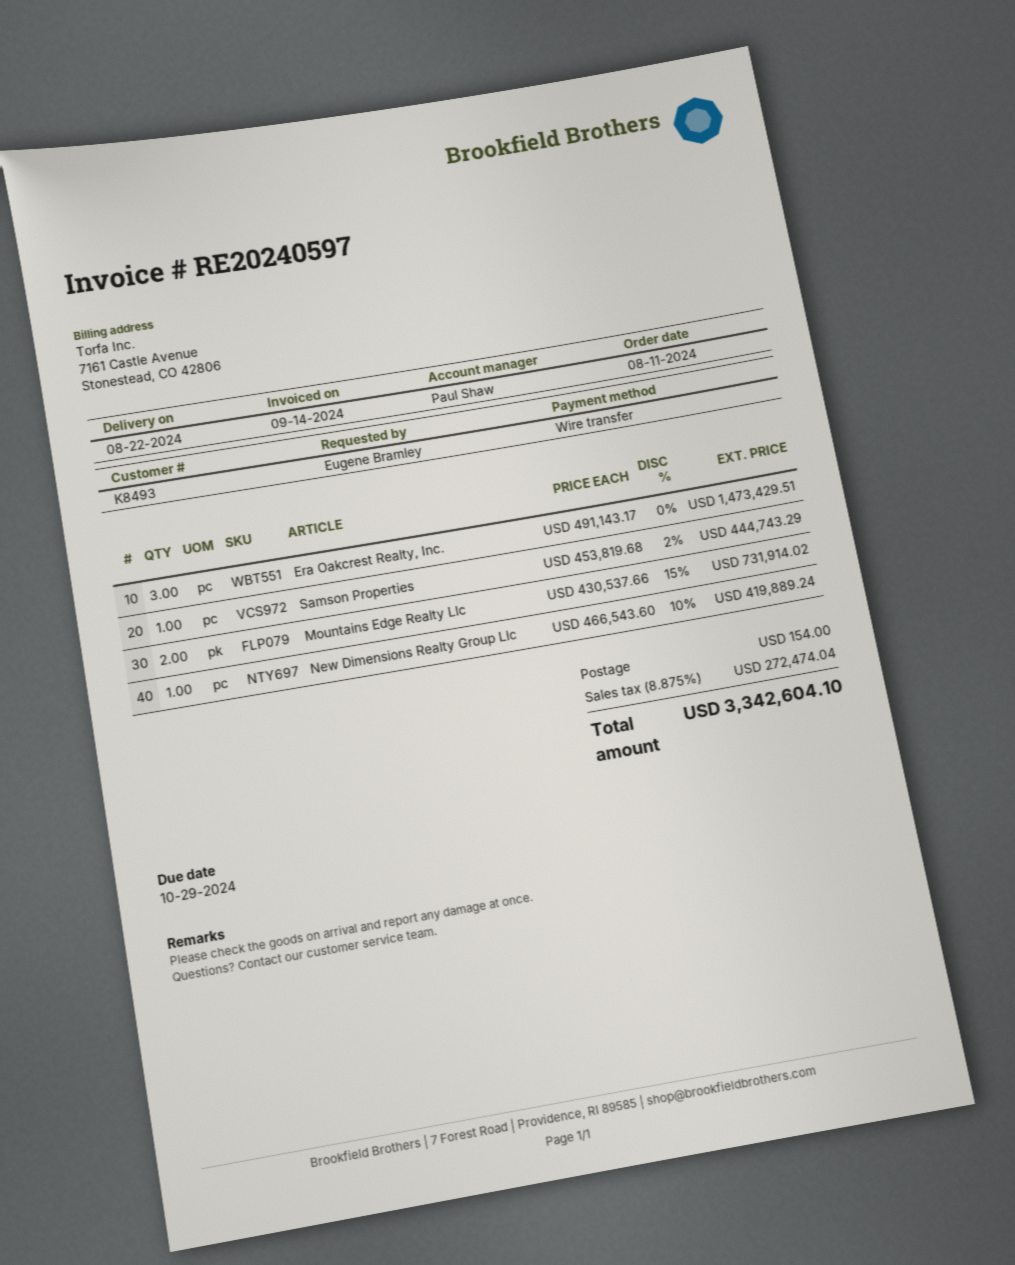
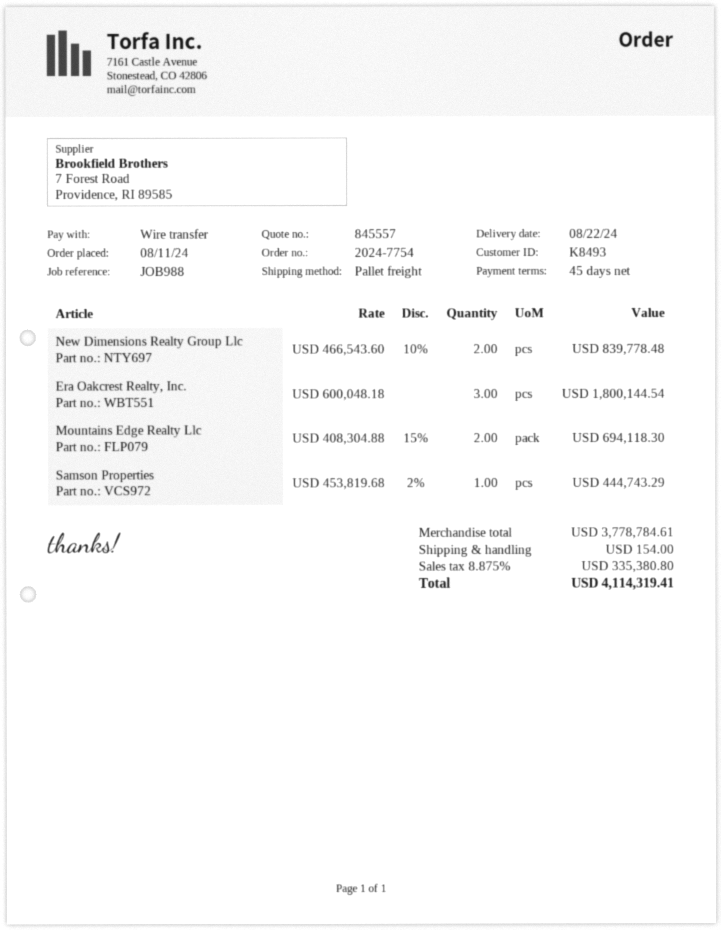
Era Oakcrest Realty, Inc.: 3 x 491143.17 = 1473429.51 -> 3 x 600048.18 = 1800144.54
Mountains Edge Realty Llc: 2 x 430537.66 - 15% = 731914.02 -> 2 x 408304.88 - 15% = 694118.30
New Dimensions Realty Group Llc: 1 x 466543.60 - 10% = 419889.24 -> 2 x 466543.60 - 10% = 839778.48
tax: 8.875% = 272474.04 -> 8.875% = 335380.80
total: 3342604.10 -> 4114319.41

